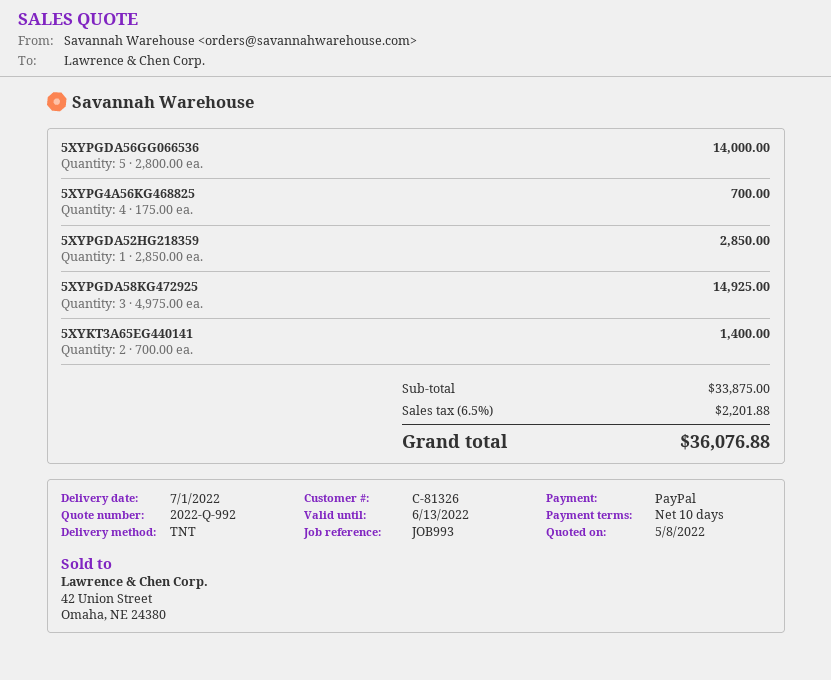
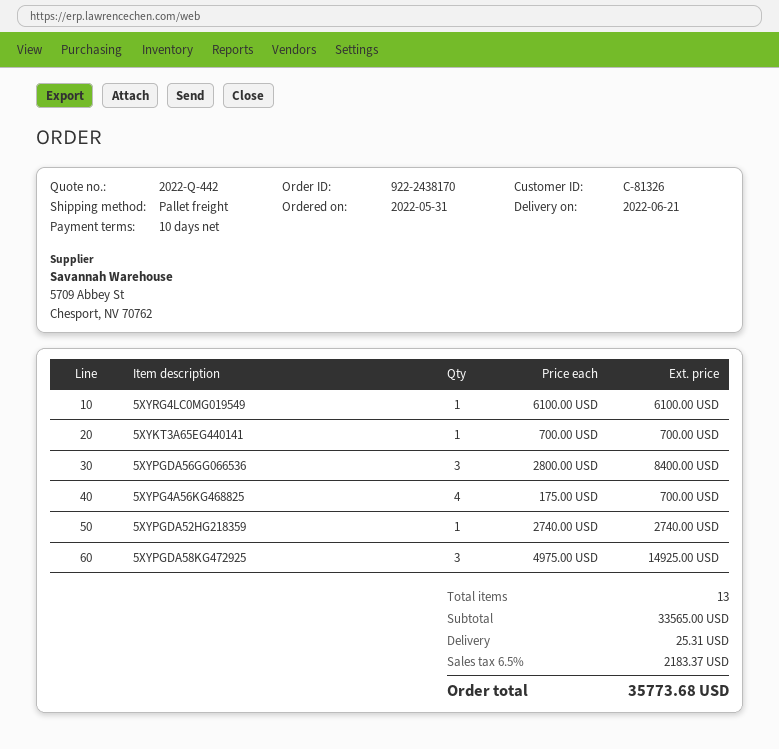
quote number: 2022-Q-992 -> 2022-Q-442
delivery date: 2022-07-01 -> 2022-06-21
shipping method: TNT -> pallet freight
5XYPGDA56GG066536: 5 x 2800.00 = 14000.00 -> 3 x 2800.00 = 8400.00
5XYPGDA52HG218359: 1 x 2850.00 = 2850.00 -> 1 x 2740.00 = 2740.00
5XYKT3A65EG440141: 2 x 700.00 = 1400.00 -> 1 x 700.00 = 700.00
5XYRG4LC0MG019549: none -> 1 x 6100.00 = 6100.00
subtotal: 33875.00 -> 33565.00
shipping: none -> 25.31
tax: 6.5% = 2201.88 -> 6.5% = 2183.37
total: 36076.88 -> 35773.68

